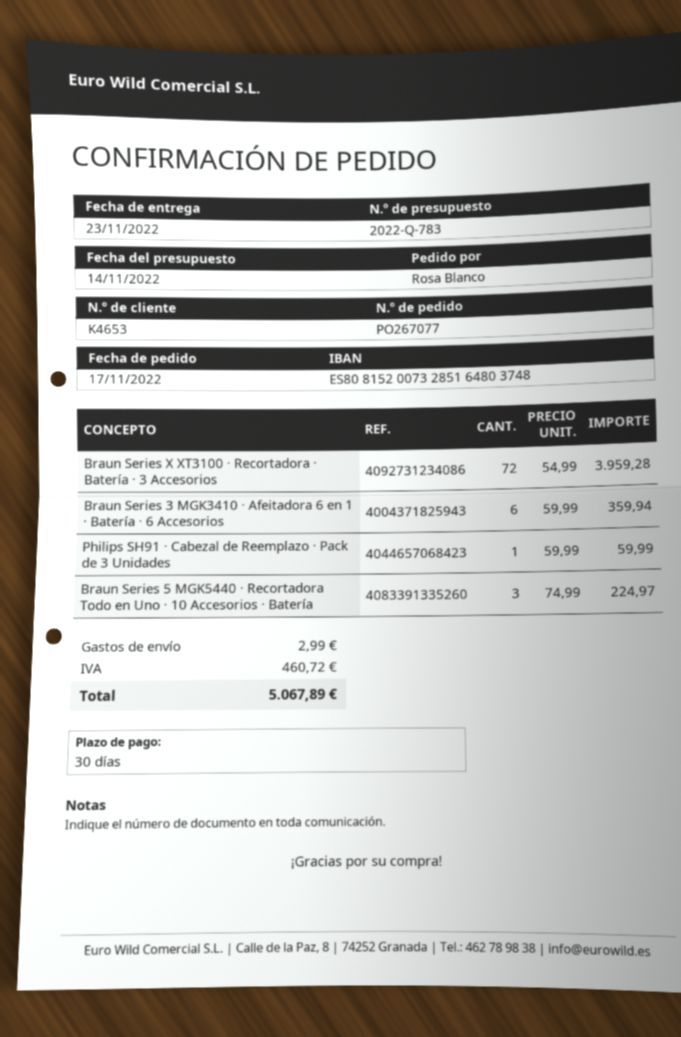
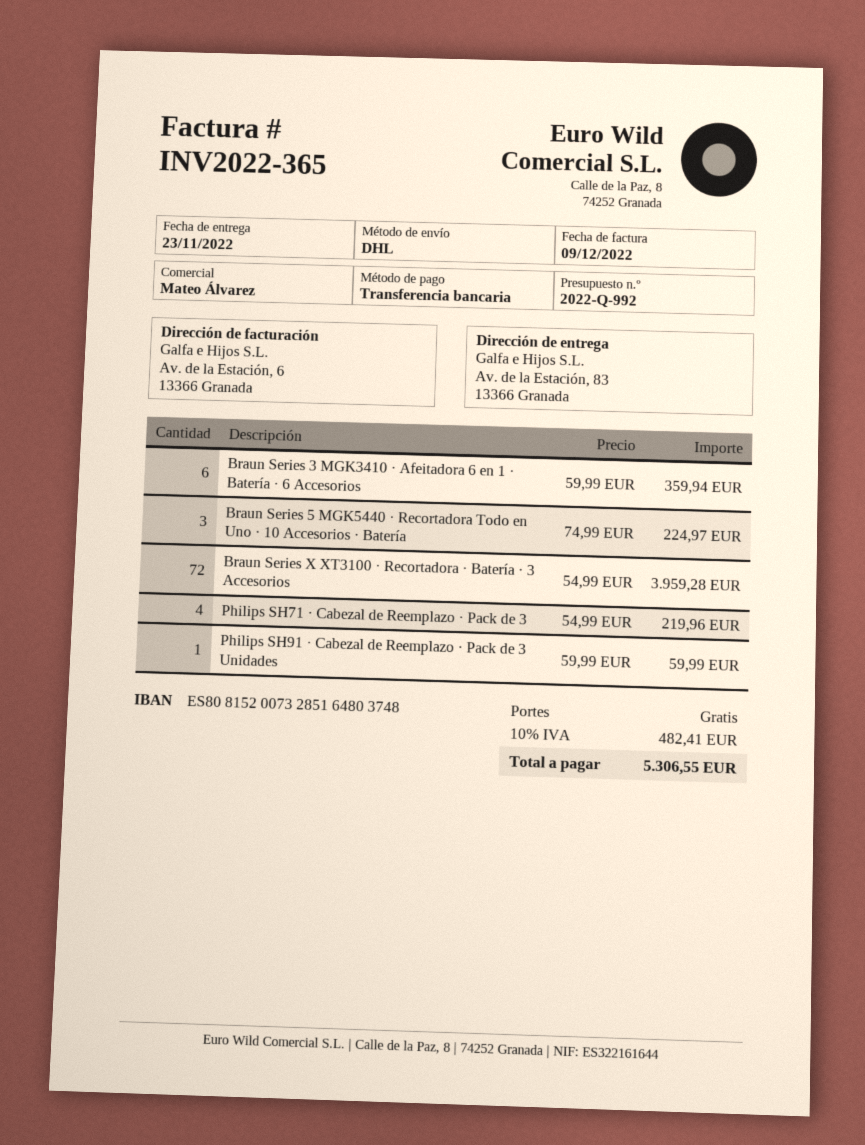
quote number: 2022-Q-783 -> 2022-Q-992
Philips SH71 · Cabezal de Reemplazo · Pack de 3: none -> 4 x 54.99 = 219.96
shipping: 2.99 -> 0.00
tax: 460.72 -> 482.41
total: 5067.89 -> 5306.55

